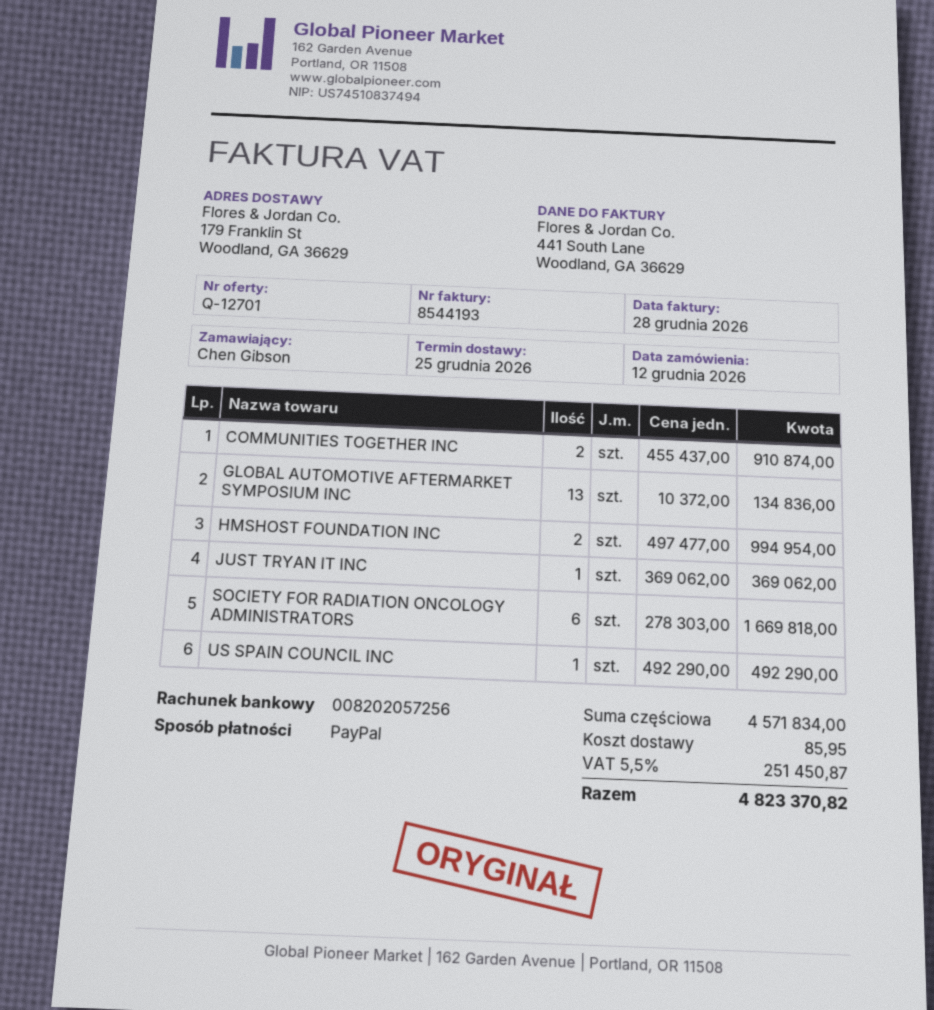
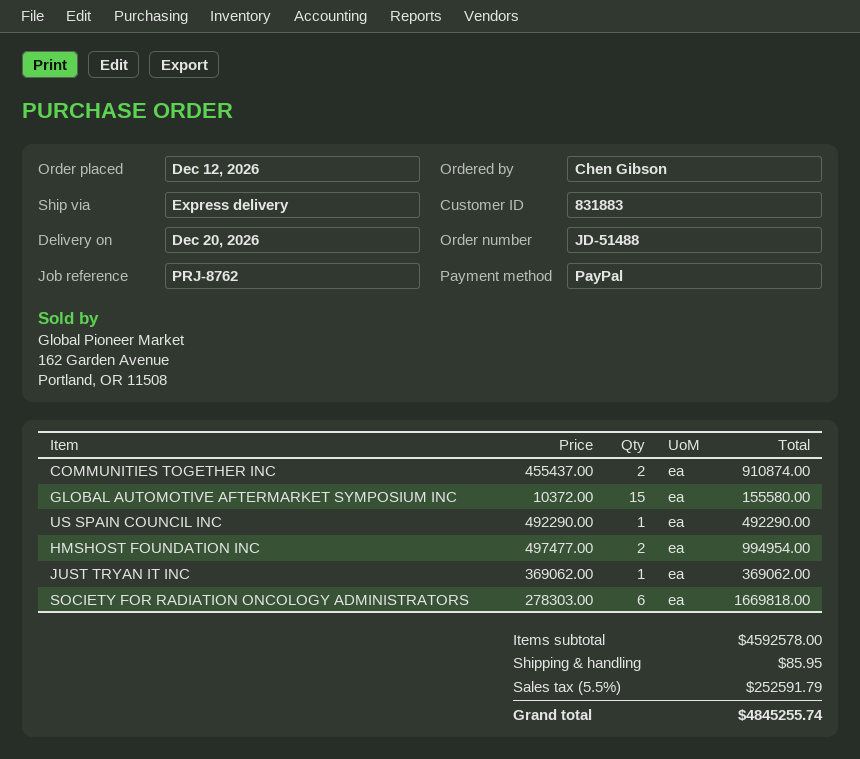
delivery date: 2026-12-25 -> 2026-12-20
GLOBAL AUTOMOTIVE AFTERMARKET SYMPOSIUM INC: 13 x 10372.00 = 134836.00 -> 15 x 10372.00 = 155580.00
subtotal: 4571834.00 -> 4592578.00
tax: 5.5% = 251450.87 -> 5.5% = 252591.79
total: 4823370.82 -> 4845255.74

